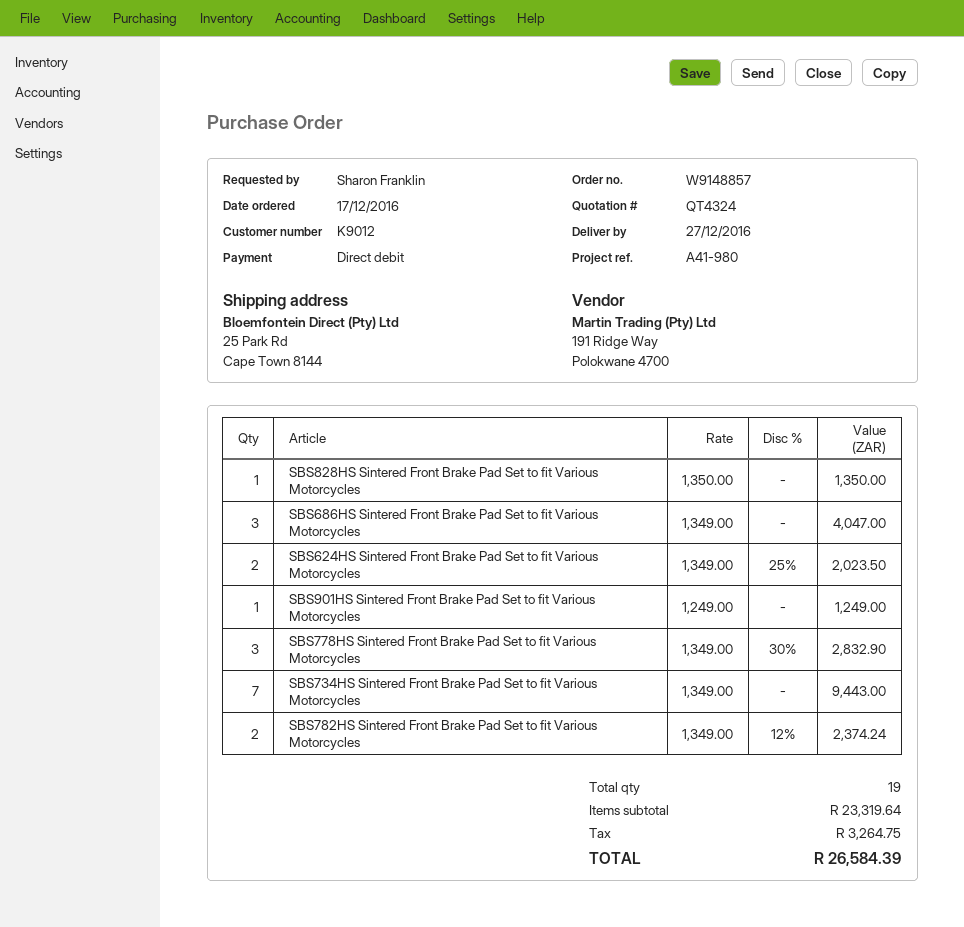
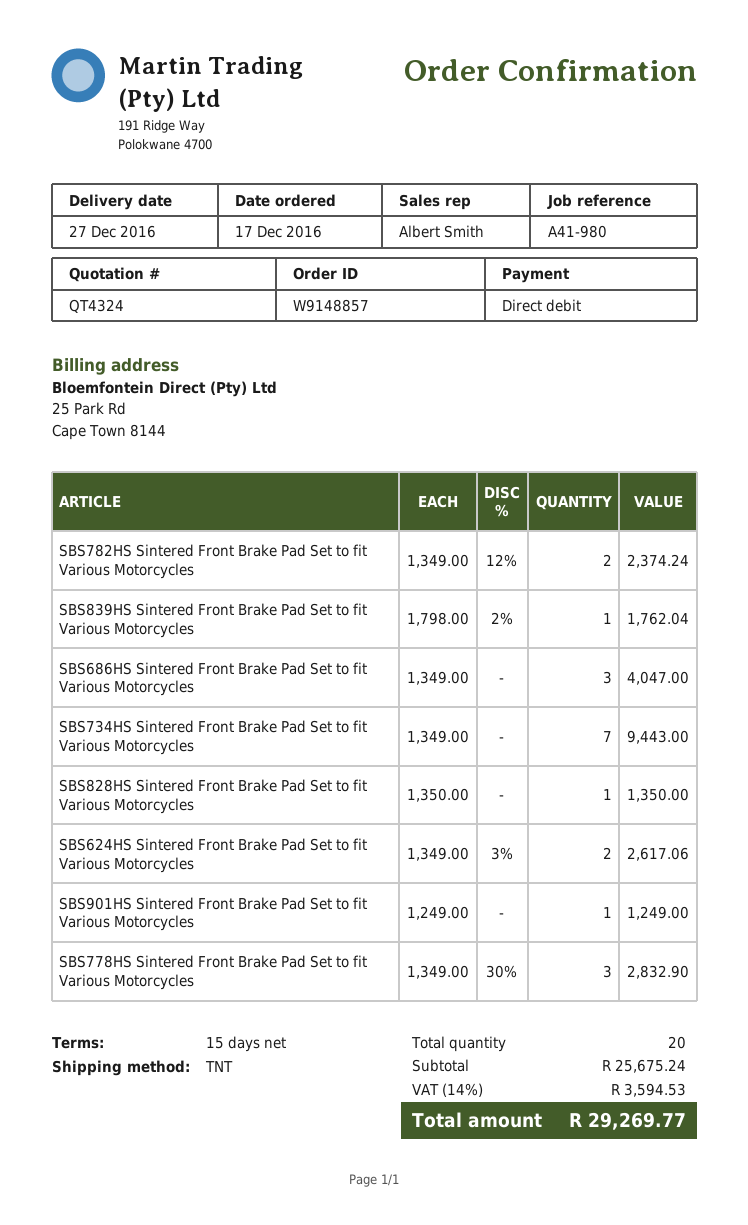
SBS624HS Sintered Front Brake Pad Set to fit Various Motorcycles: 2 x 1349.00 - 25% = 2023.50 -> 2 x 1349.00 - 3% = 2617.06
SBS839HS Sintered Front Brake Pad Set to fit Various Motorcycles: none -> 1 x 1798.00 - 2% = 1762.04
total quantity: 19 -> 20
subtotal: 23319.64 -> 25675.24
tax: 3264.75 -> 3594.53
total: 26584.39 -> 29269.77

